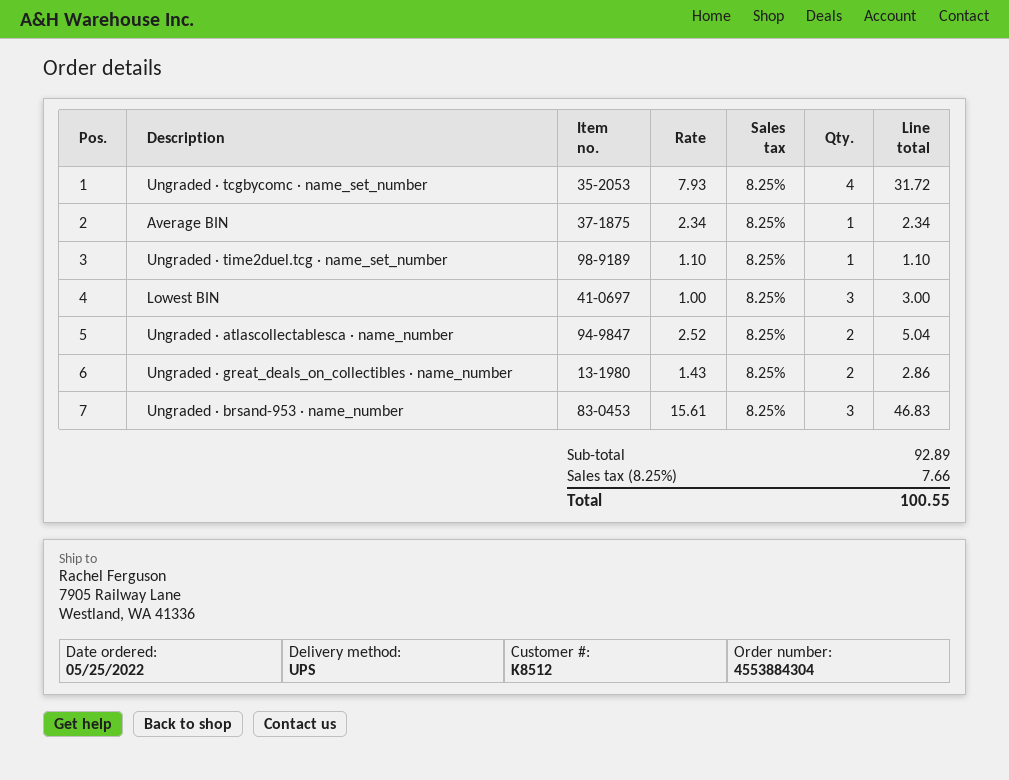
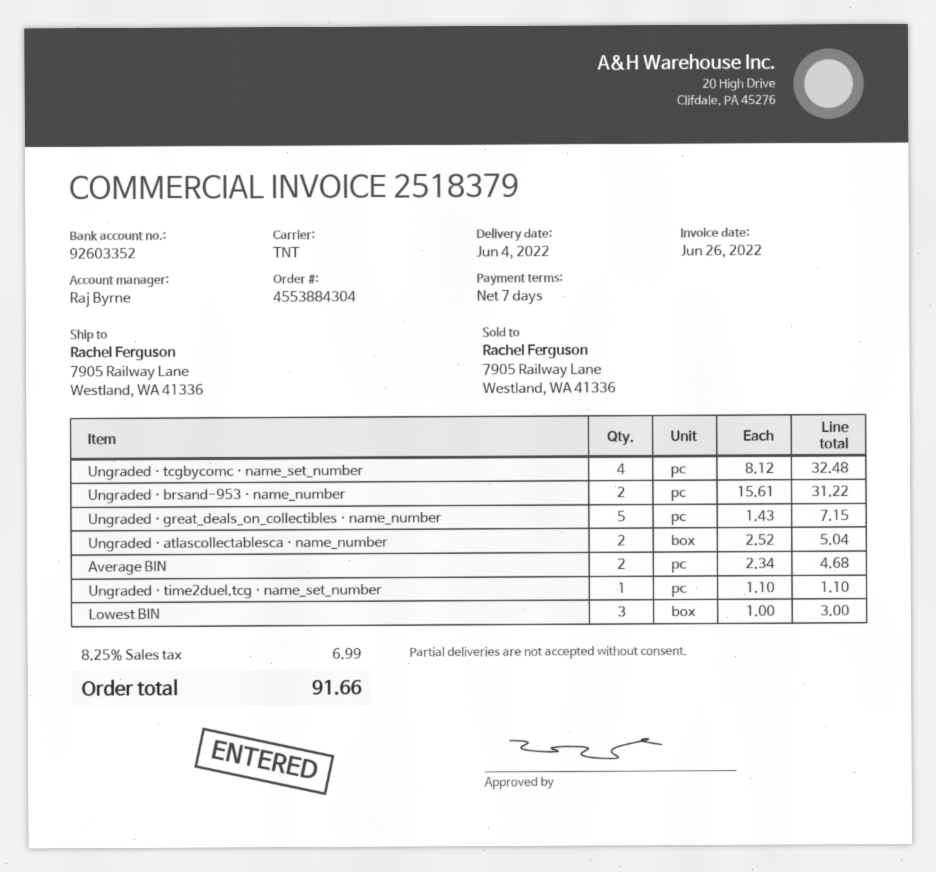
shipping method: UPS -> TNT
Ungraded · tcgbycomc · name_set_number: 4 x 7.93 = 31.72 -> 4 x 8.12 = 32.48
Average BIN: 1 x 2.34 = 2.34 -> 2 x 2.34 = 4.68
Ungraded · great_deals_on_collectibles · name_number: 2 x 1.43 = 2.86 -> 5 x 1.43 = 7.15
Ungraded · brsand-953 · name_number: 3 x 15.61 = 46.83 -> 2 x 15.61 = 31.22
tax: 8.25% = 7.66 -> 8.25% = 6.99
total: 100.55 -> 91.66

